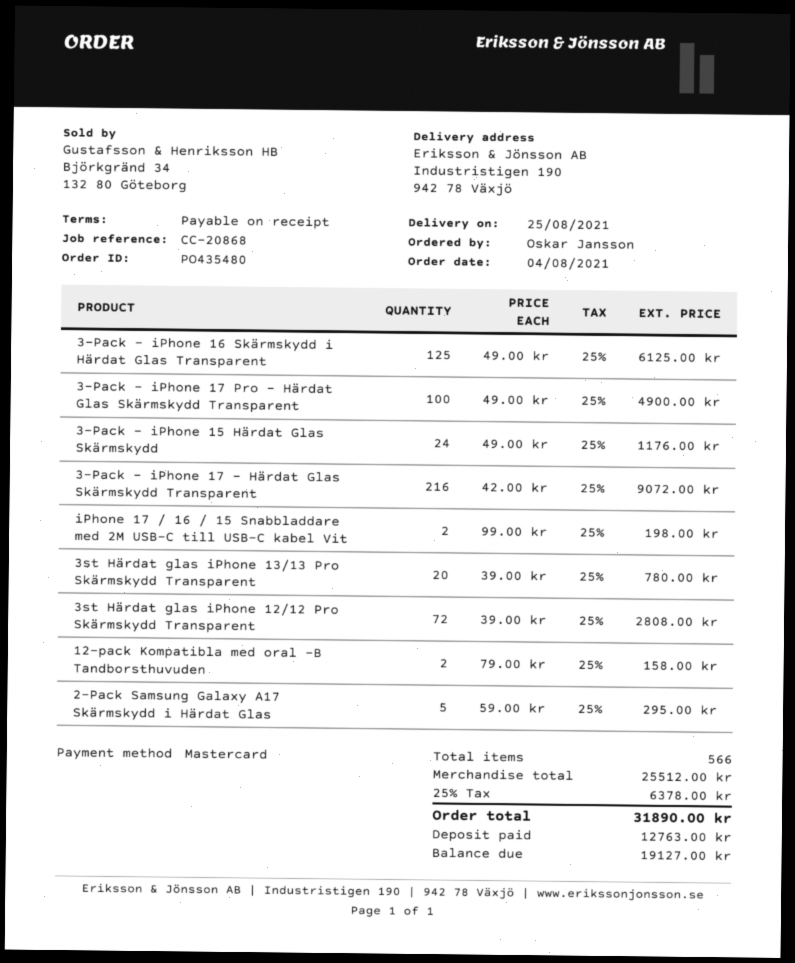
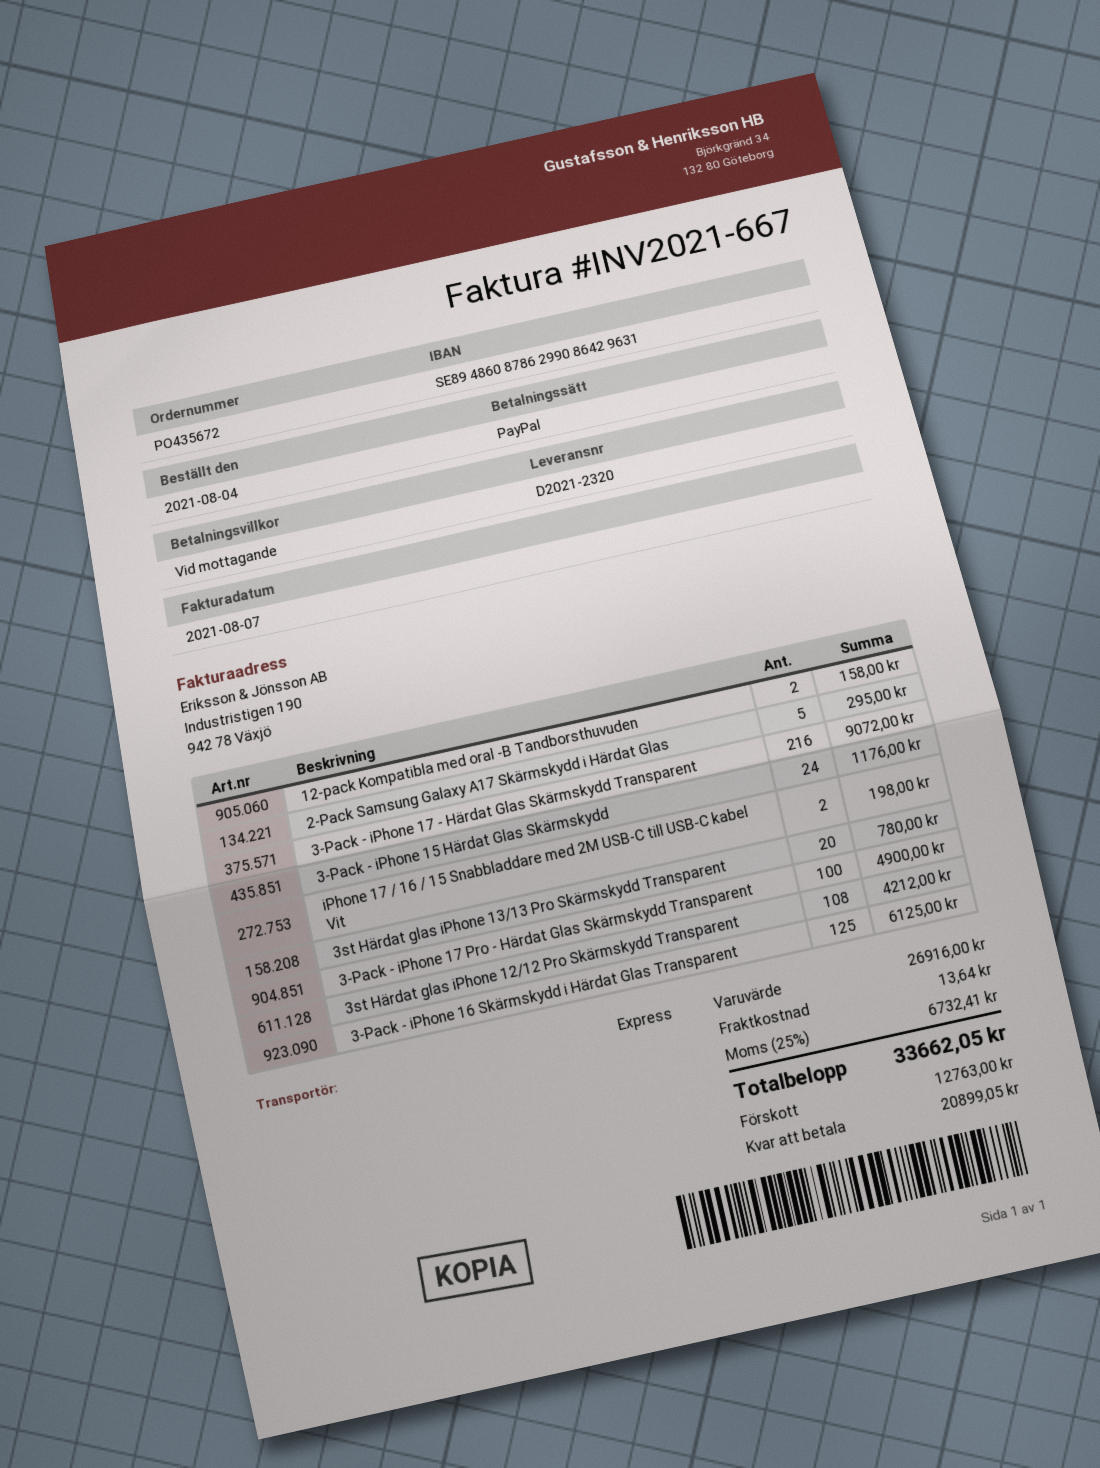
order number: PO435480 -> PO435672
payment method: Mastercard -> PayPal
3st Härdat glas iPhone 12/12 Pro Skärmskydd Transparent: 72 for 2808.00 -> 108 for 4212.00
subtotal: 25512.00 -> 26916.00
shipping: none -> 13.64
tax: 25% = 6378.00 -> 25% = 6732.41
total: 31890.00 -> 33662.05
balance: 19127.00 -> 20899.05

